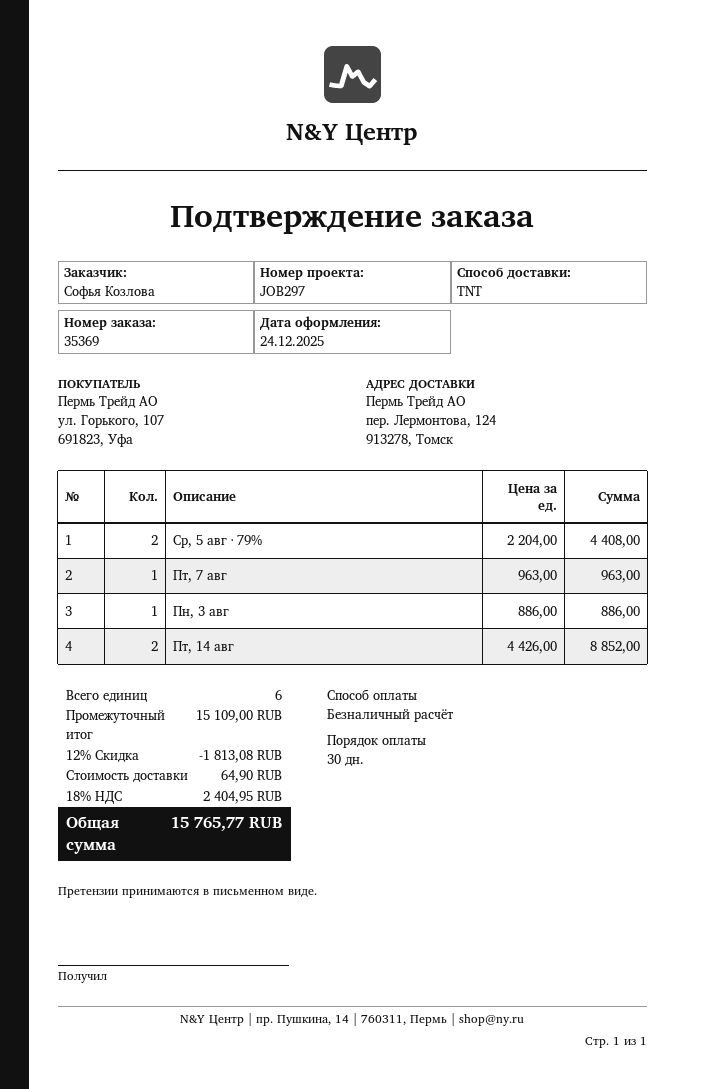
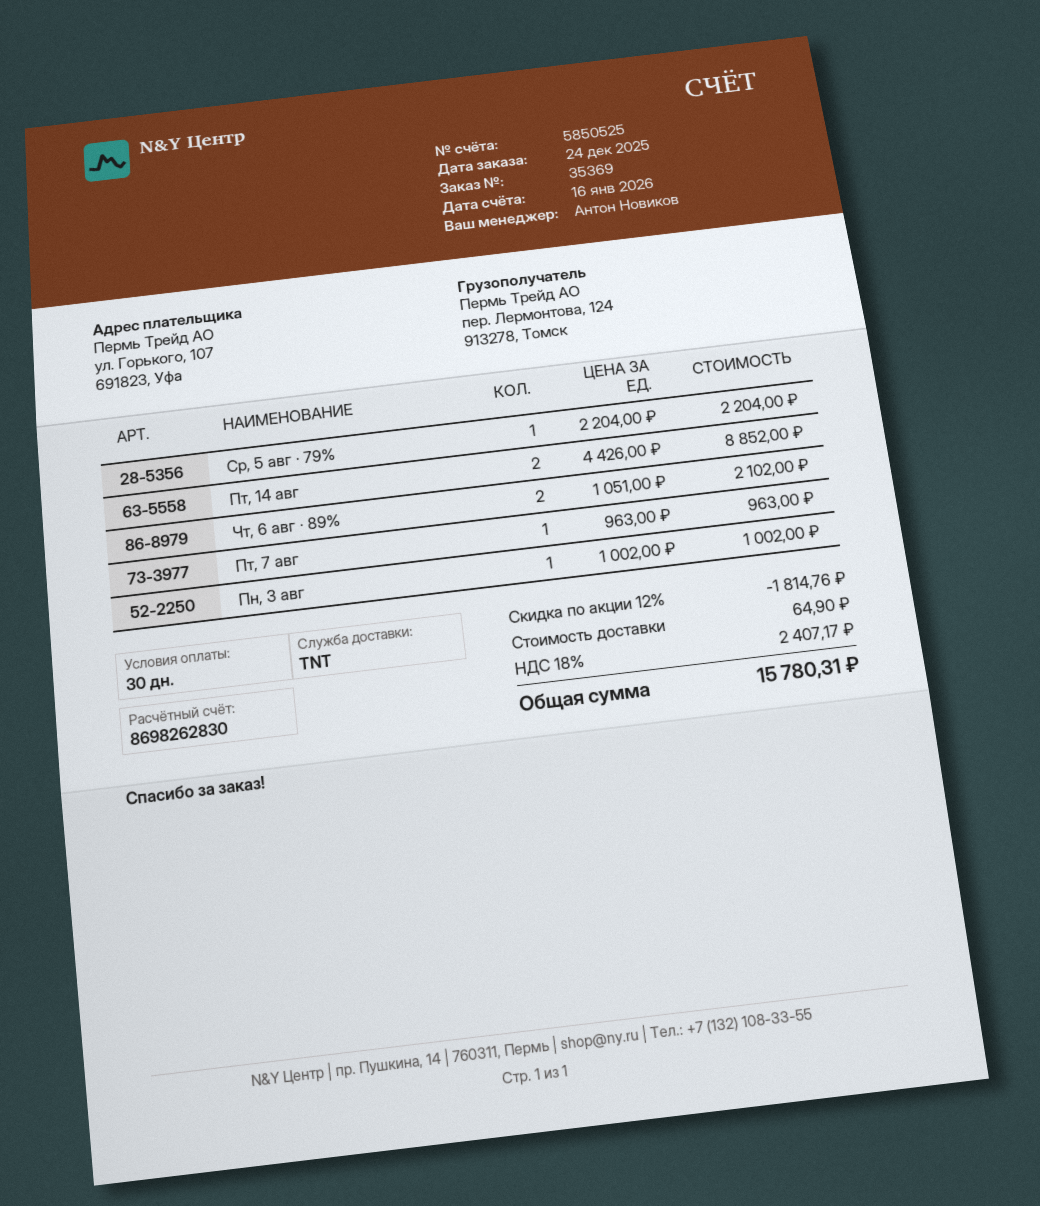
Ср, 5 авг · 79%: 2 x 2204.00 = 4408.00 -> 1 x 2204.00 = 2204.00
Пн, 3 авг: 1 x 886.00 = 886.00 -> 1 x 1002.00 = 1002.00
Чт, 6 авг · 89%: none -> 2 x 1051.00 = 2102.00
discount: 12% = 1813.08 -> 12% = 1814.76
tax: 18% = 2404.95 -> 18% = 2407.17
total: 15765.77 -> 15780.31

